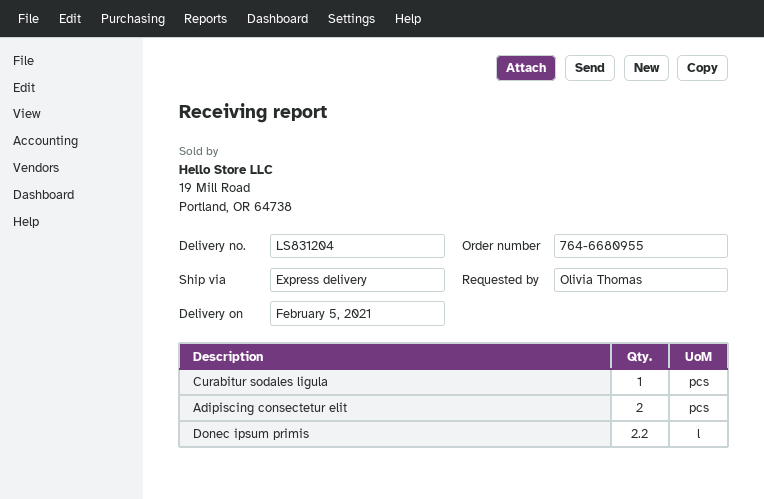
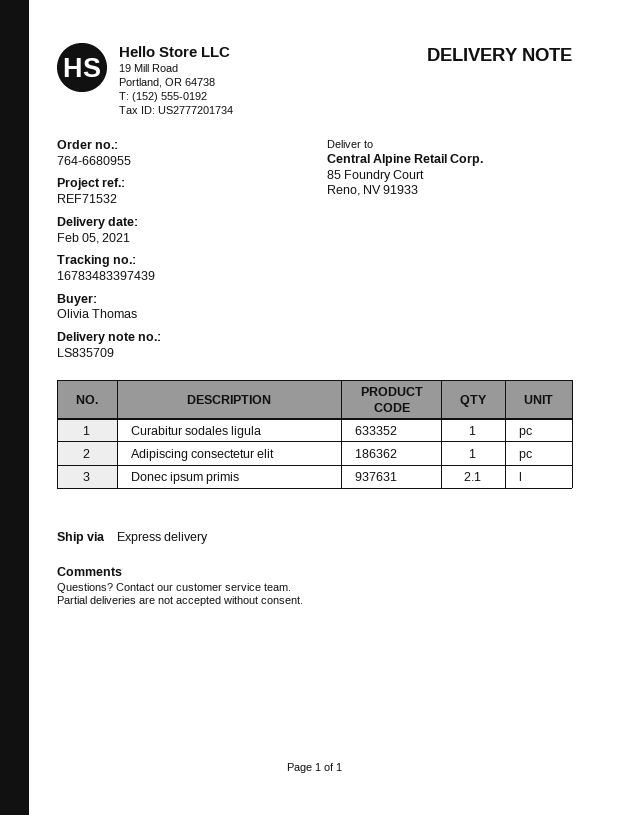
delivery note number: LS831204 -> LS835709
Adipiscing consectetur elit: 2 -> 1
Donec ipsum primis: 2.2 -> 2.1

